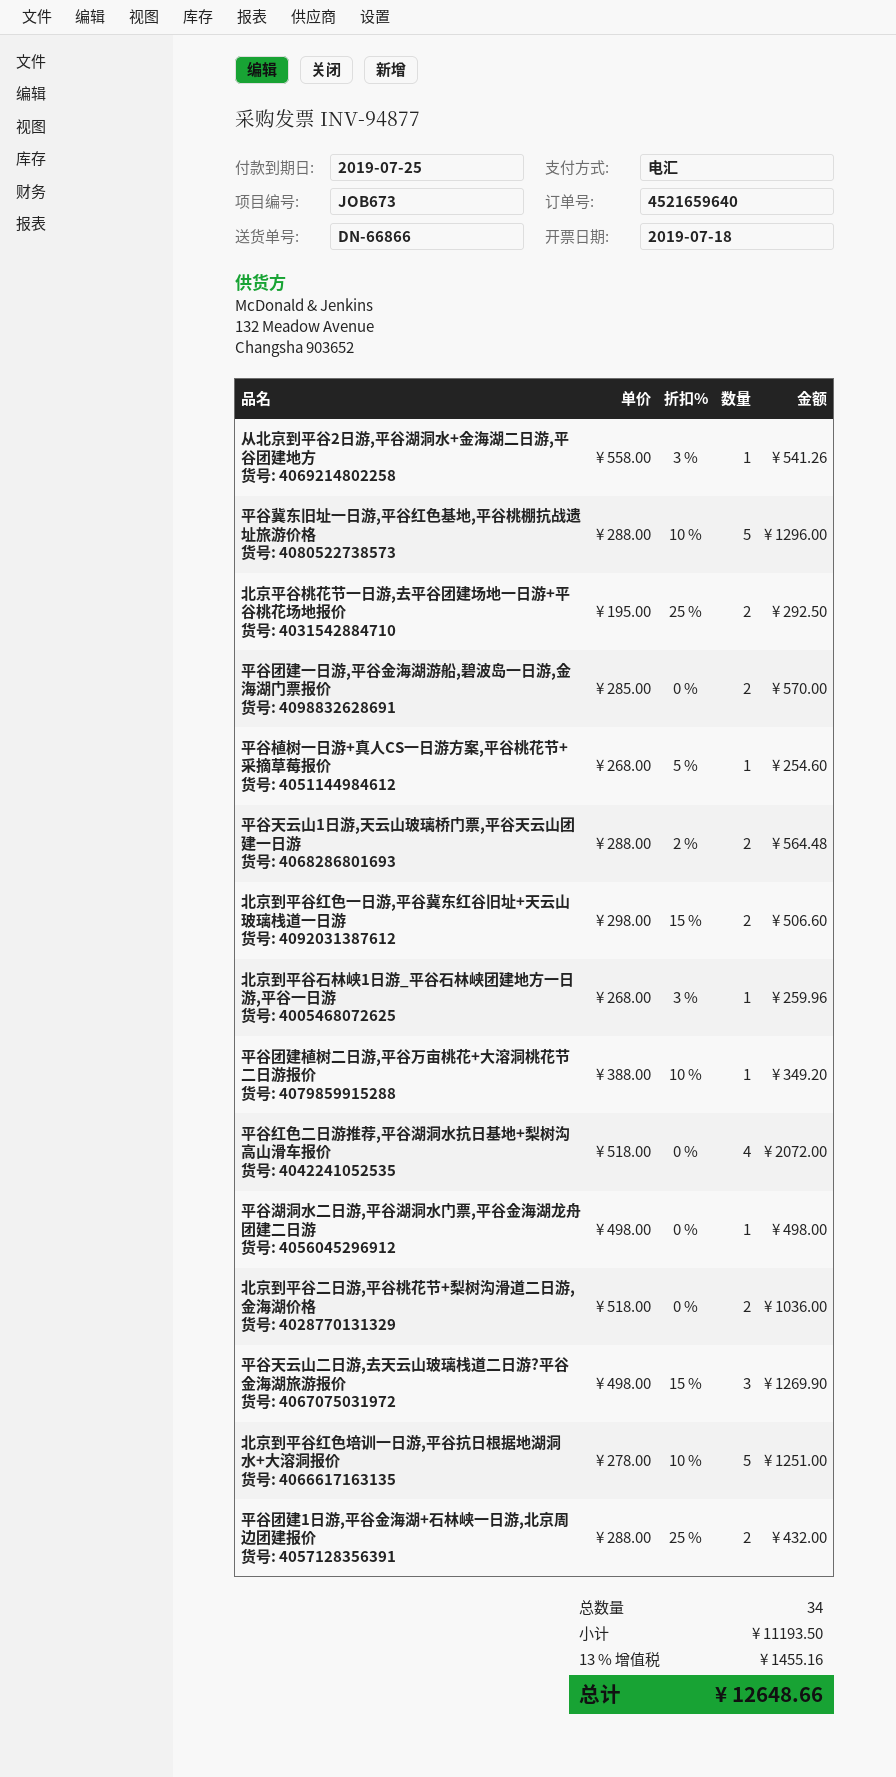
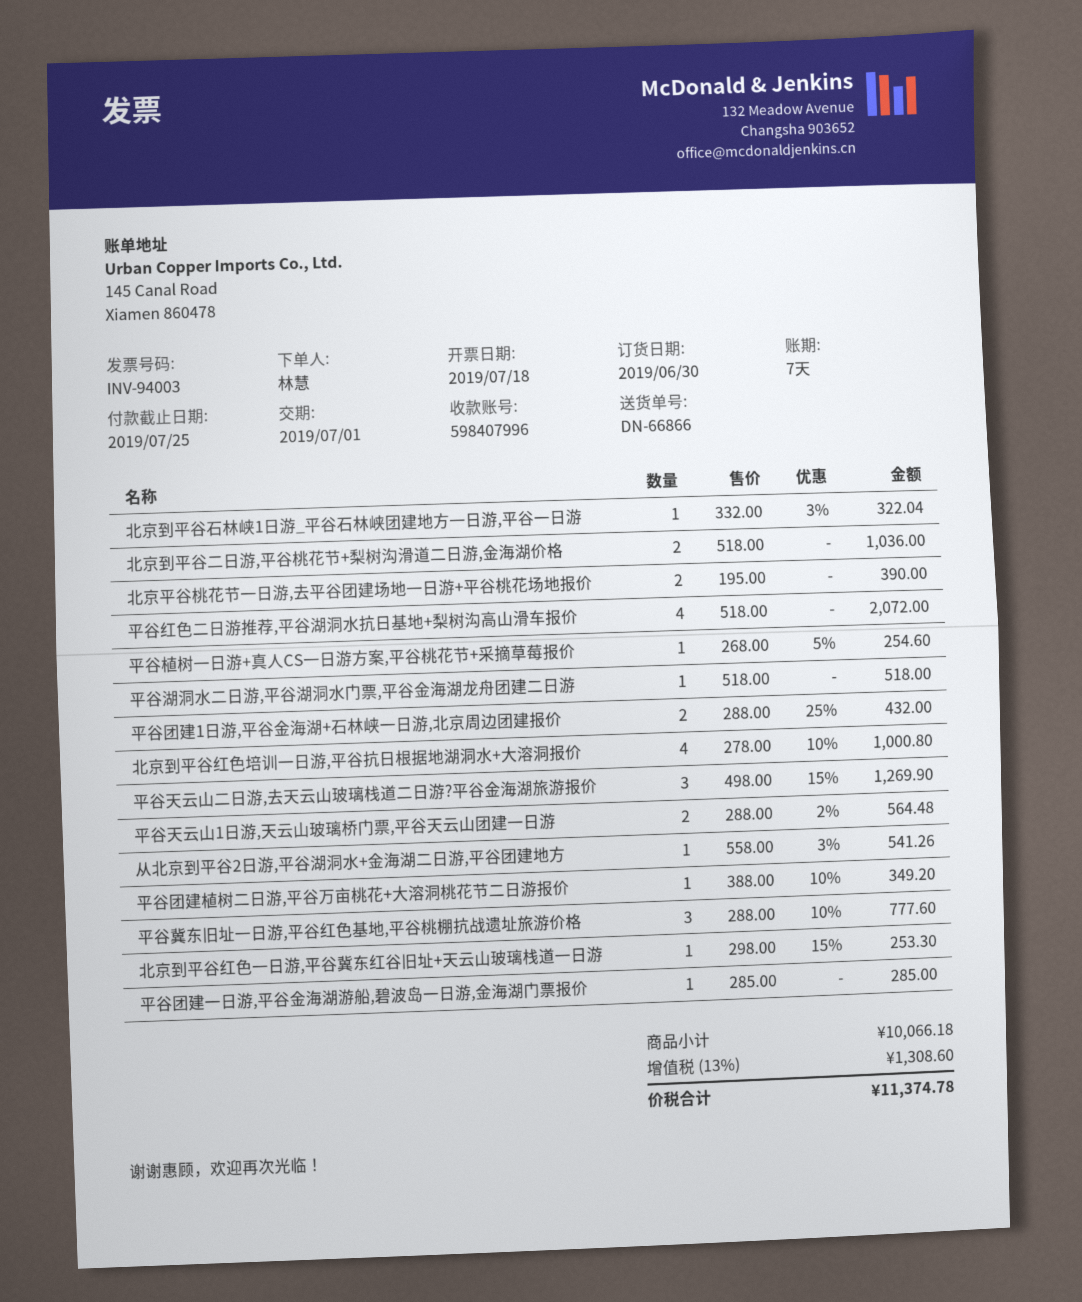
invoice number: INV-94877 -> INV-94003
平谷冀东旧址一日游,平谷红色基地,平谷桃棚抗战遗址旅游价格: 5 x 288.00 - 10% = 1296.00 -> 3 x 288.00 - 10% = 777.60
北京平谷桃花节一日游,去平谷团建场地一日游+平谷桃花场地报价: 2 x 195.00 - 25% = 292.50 -> 2 x 195.00 = 390.00
平谷团建一日游,平谷金海湖游船,碧波岛一日游,金海湖门票报价: 2 x 285.00 = 570.00 -> 1 x 285.00 = 285.00
北京到平谷红色一日游,平谷冀东红谷旧址+天云山玻璃栈道一日游: 2 x 298.00 - 15% = 506.60 -> 1 x 298.00 - 15% = 253.30
北京到平谷石林峡1日游_平谷石林峡团建地方一日游,平谷一日游: 1 x 268.00 - 3% = 259.96 -> 1 x 332.00 - 3% = 322.04
平谷湖洞水二日游,平谷湖洞水门票,平谷金海湖龙舟团建二日游: 1 x 498.00 = 498.00 -> 1 x 518.00 = 518.00
北京到平谷红色培训一日游,平谷抗日根据地湖洞水+大溶洞报价: 5 x 278.00 - 10% = 1251.00 -> 4 x 278.00 - 10% = 1000.80
subtotal: 11193.50 -> 10066.18
tax: 13% = 1455.16 -> 13% = 1308.60
total: 12648.66 -> 11374.78

